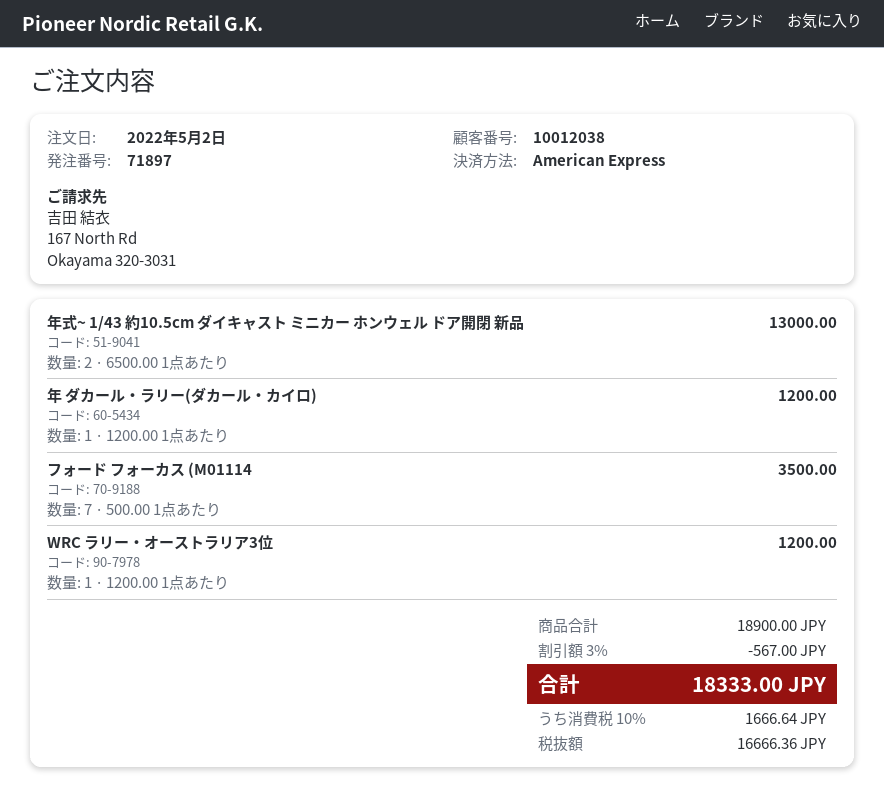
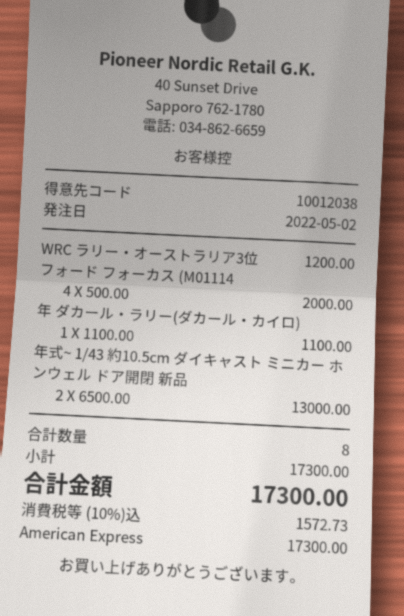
年 ダカール・ラリー(ダカール・カイロ): 1 x 1200.00 = 1200.00 -> 1 x 1100.00 = 1100.00
フォード フォーカス (M01114: 7 x 500.00 = 3500.00 -> 4 x 500.00 = 2000.00
subtotal: 18900.00 -> 17300.00
discount: 3% = 567.00 -> none
tax: 10% = 1666.64 -> 10% = 1572.73
total: 18333.00 -> 17300.00

